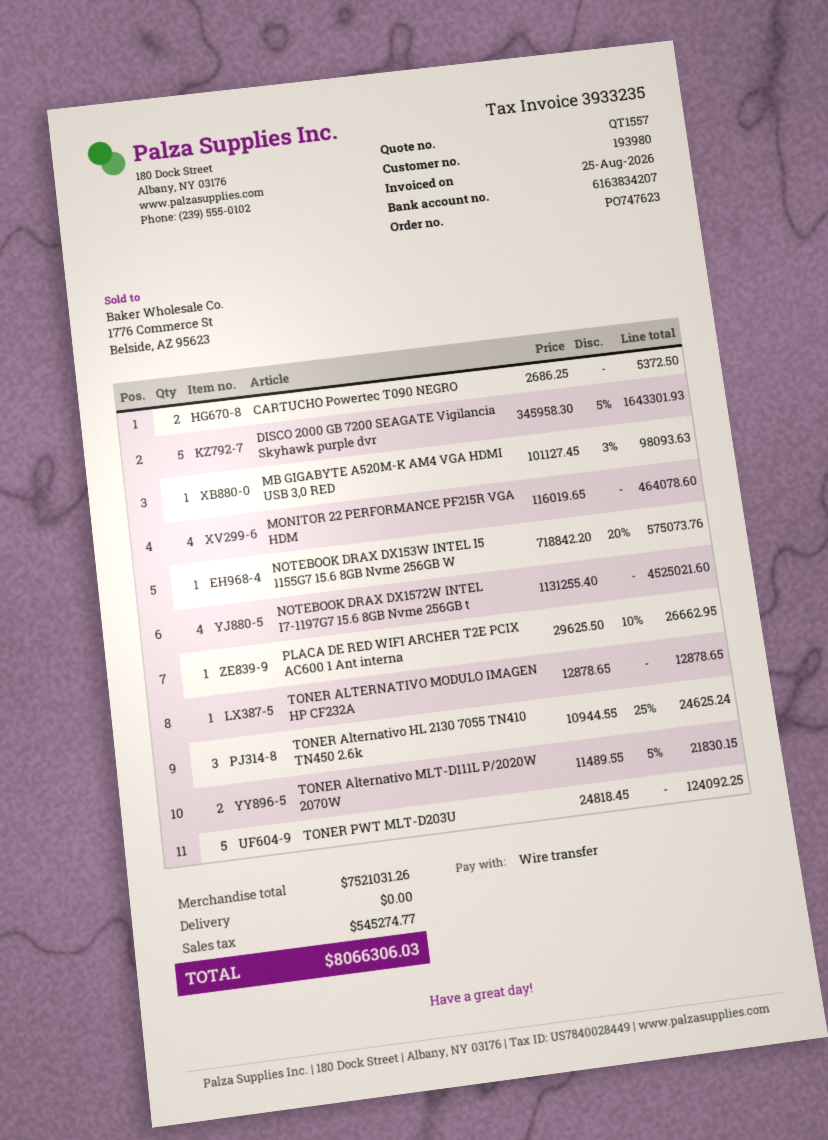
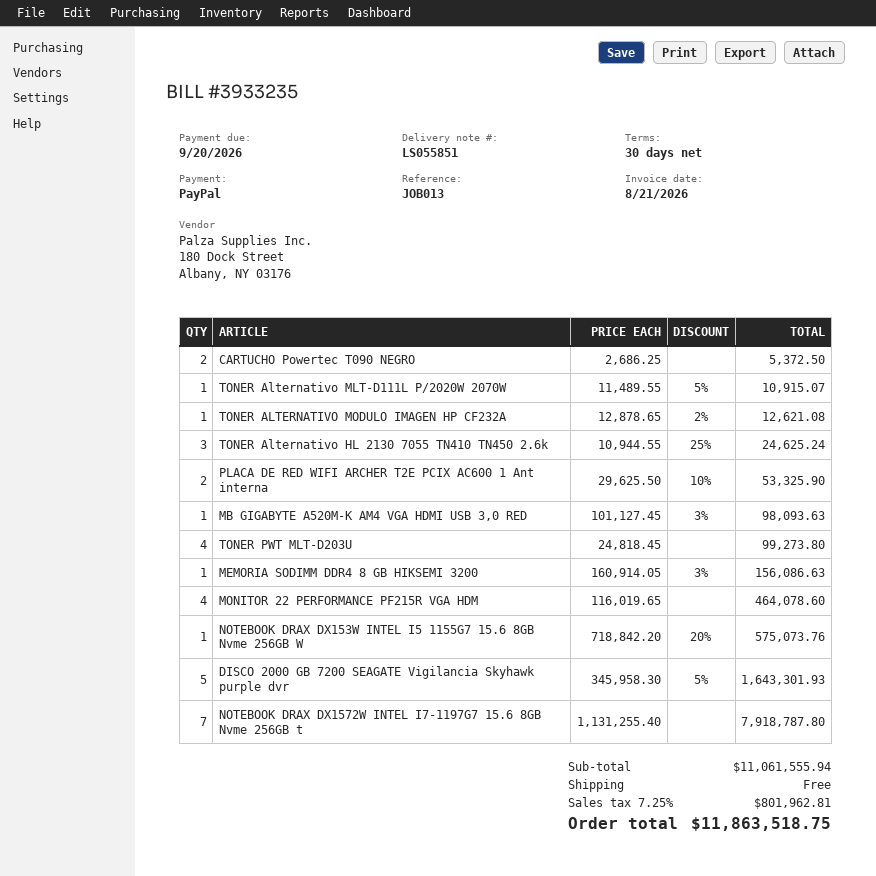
invoice date: 2026-08-25 -> 2026-08-21
payment method: bank transfer -> PayPal
NOTEBOOK DRAX DX1572W INTEL I7-1197G7 15.6 8GB Nvme 256GB t: 4 x 1131255.40 = 4525021.60 -> 7 x 1131255.40 = 7918787.80
PLACA DE RED WIFI ARCHER T2E PCIX AC600 1 Ant interna: 1 x 29625.50 - 10% = 26662.95 -> 2 x 29625.50 - 10% = 53325.90
TONER ALTERNATIVO MODULO IMAGEN HP CF232A: 1 x 12878.65 = 12878.65 -> 1 x 12878.65 - 2% = 12621.08
TONER Alternativo MLT-D111L P/2020W 2070W: 2 x 11489.55 - 5% = 21830.15 -> 1 x 11489.55 - 5% = 10915.07
TONER PWT MLT-D203U: 5 x 24818.45 = 124092.25 -> 4 x 24818.45 = 99273.80
MEMORIA SODIMM DDR4 8 GB HIKSEMI 3200: none -> 1 x 160914.05 - 3% = 156086.63
subtotal: 7521031.26 -> 11061555.94
tax: 545274.77 -> 801962.81
total: 8066306.03 -> 11863518.75

